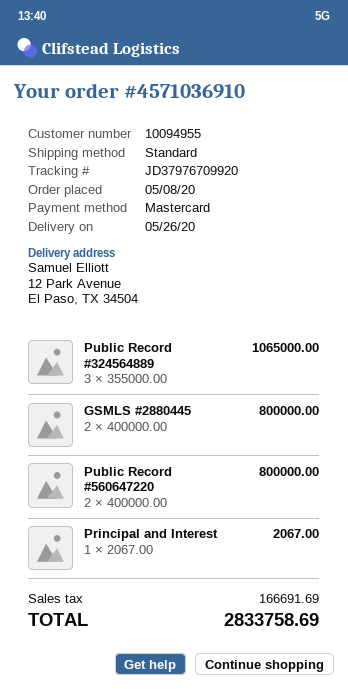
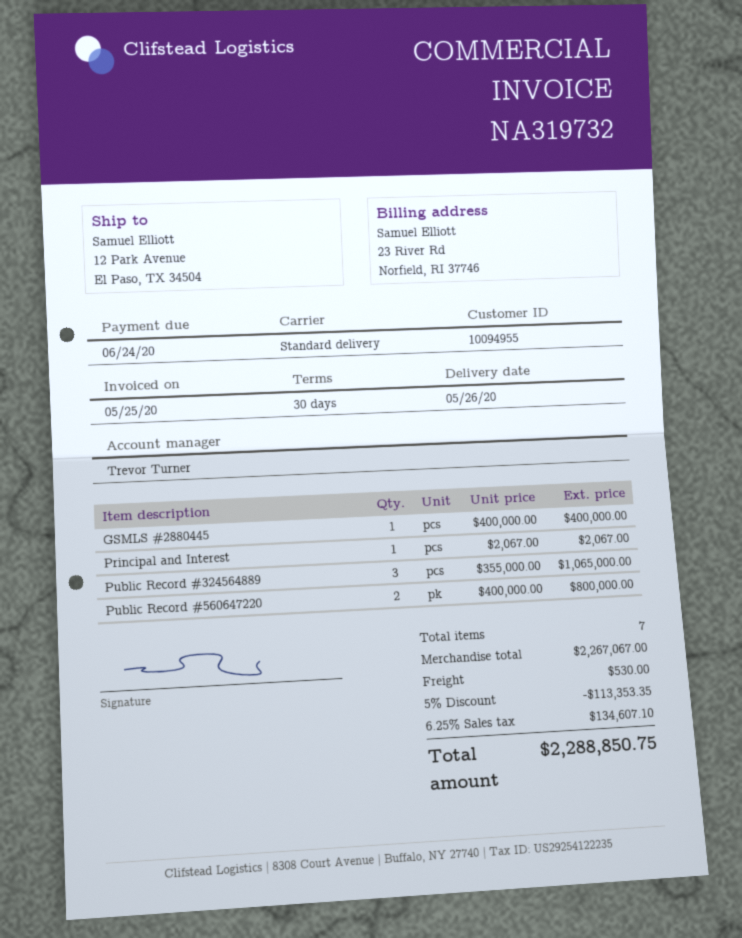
GSMLS #2880445: 2 x 400000.00 = 800000.00 -> 1 x 400000.00 = 400000.00
discount: none -> 5% = 113353.35
shipping: none -> 530.00
tax: 166691.69 -> 134607.10
total: 2833758.69 -> 2288850.75

